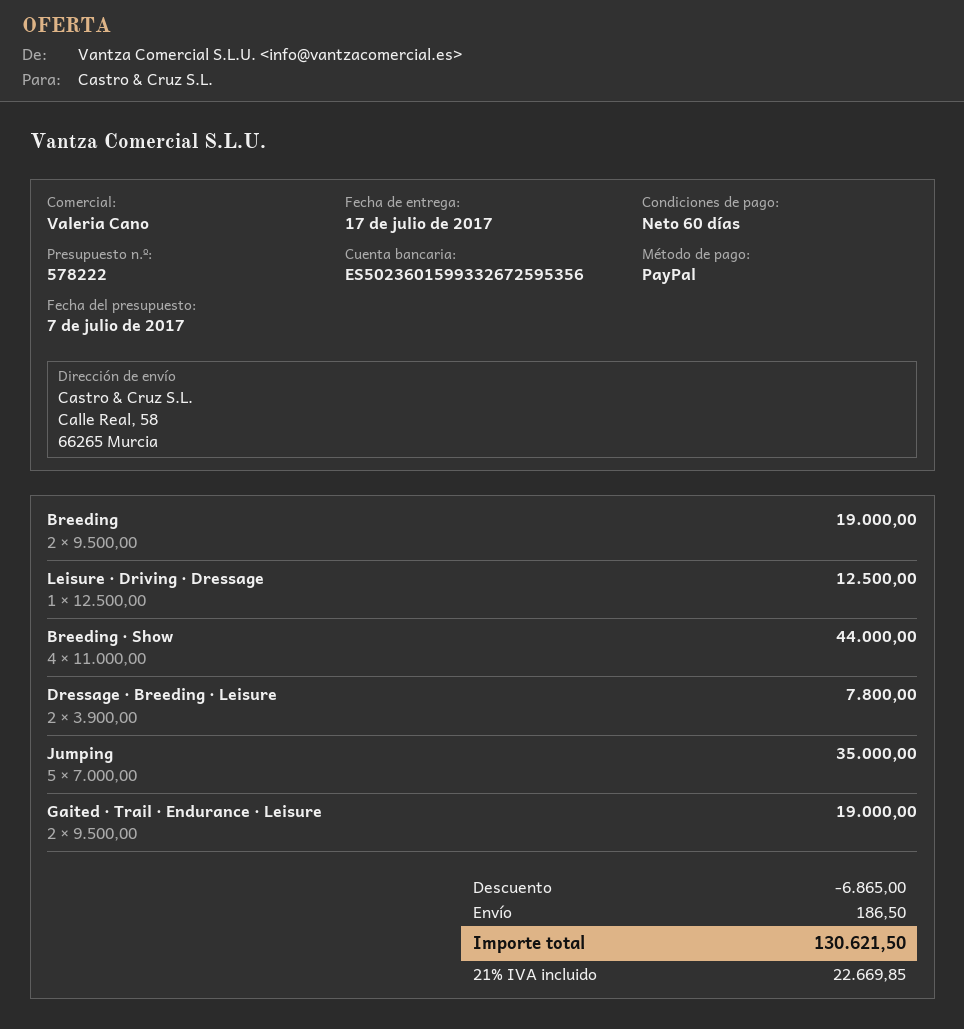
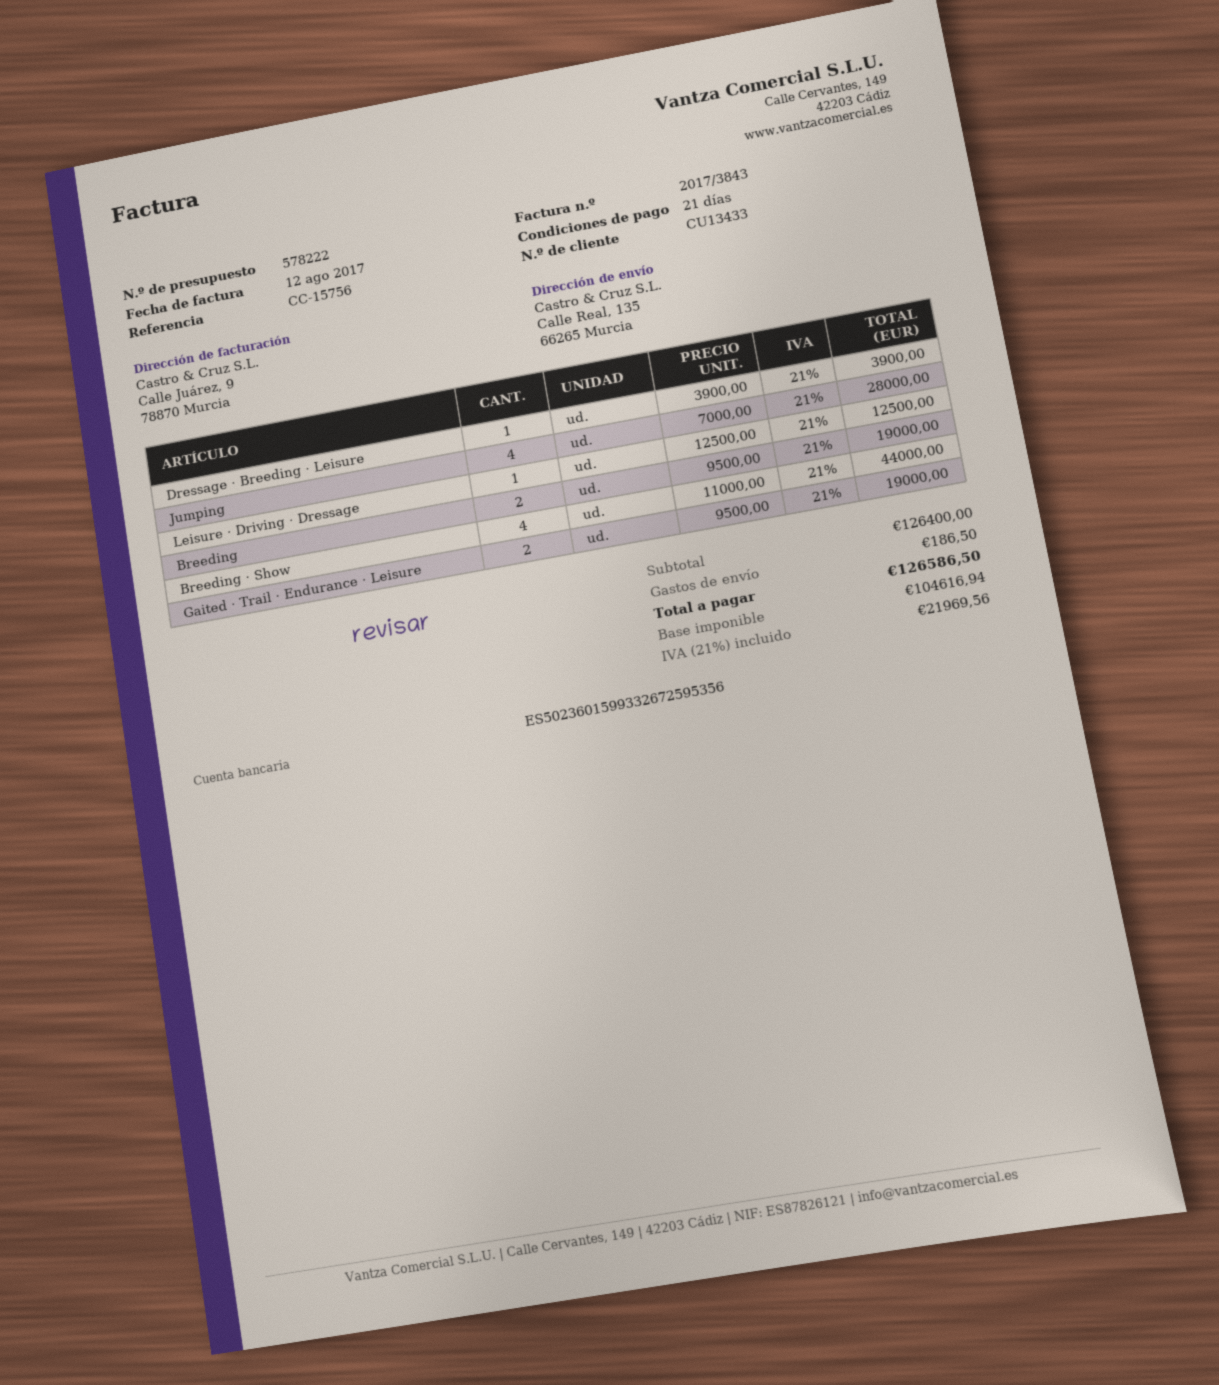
payment terms: 60 days -> 21 days
ship to: Calle Real, 58, 66265 Murcia -> Calle Real, 135, 66265 Murcia
Dressage · Breeding · Leisure: 2 x 3900.00 = 7800.00 -> 1 x 3900.00 = 3900.00
Jumping: 5 x 7000.00 = 35000.00 -> 4 x 7000.00 = 28000.00
discount: 6865.00 -> none
tax: 21% = 22669.85 -> 21% = 21969.56
total: 130621.50 -> 126586.50

